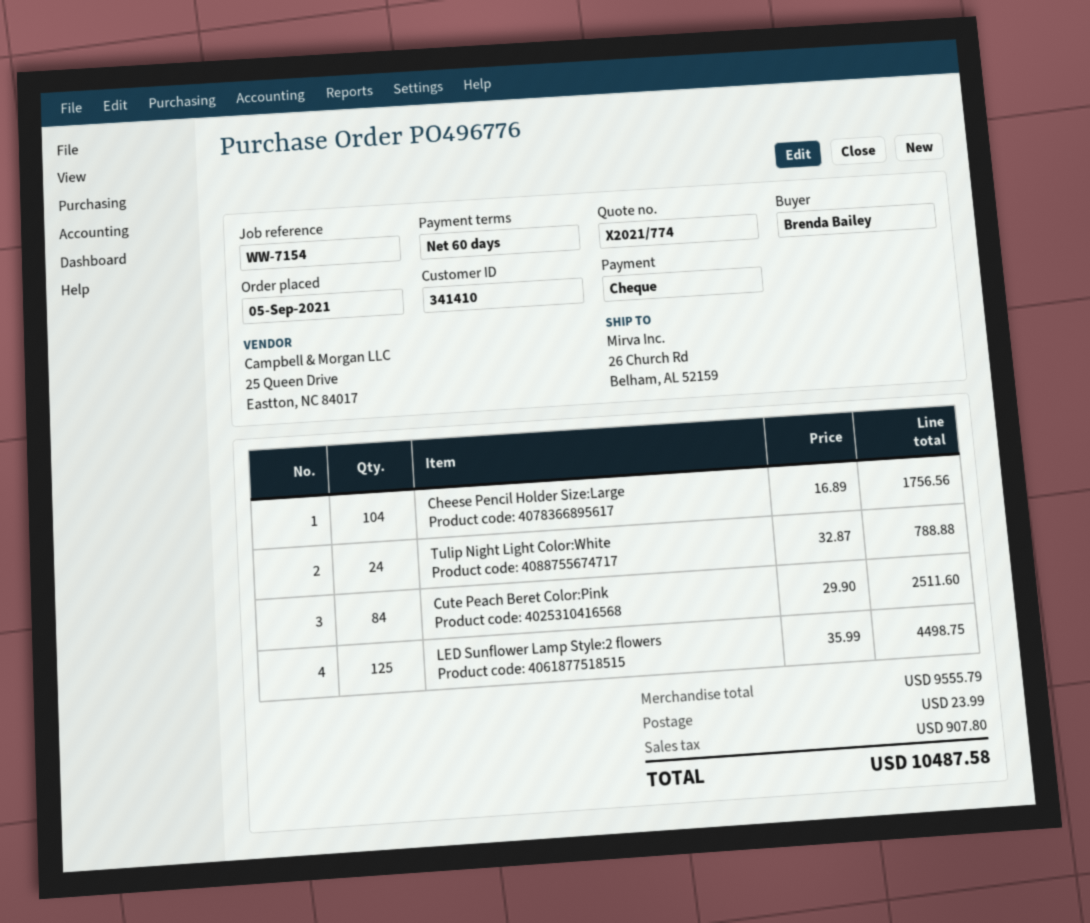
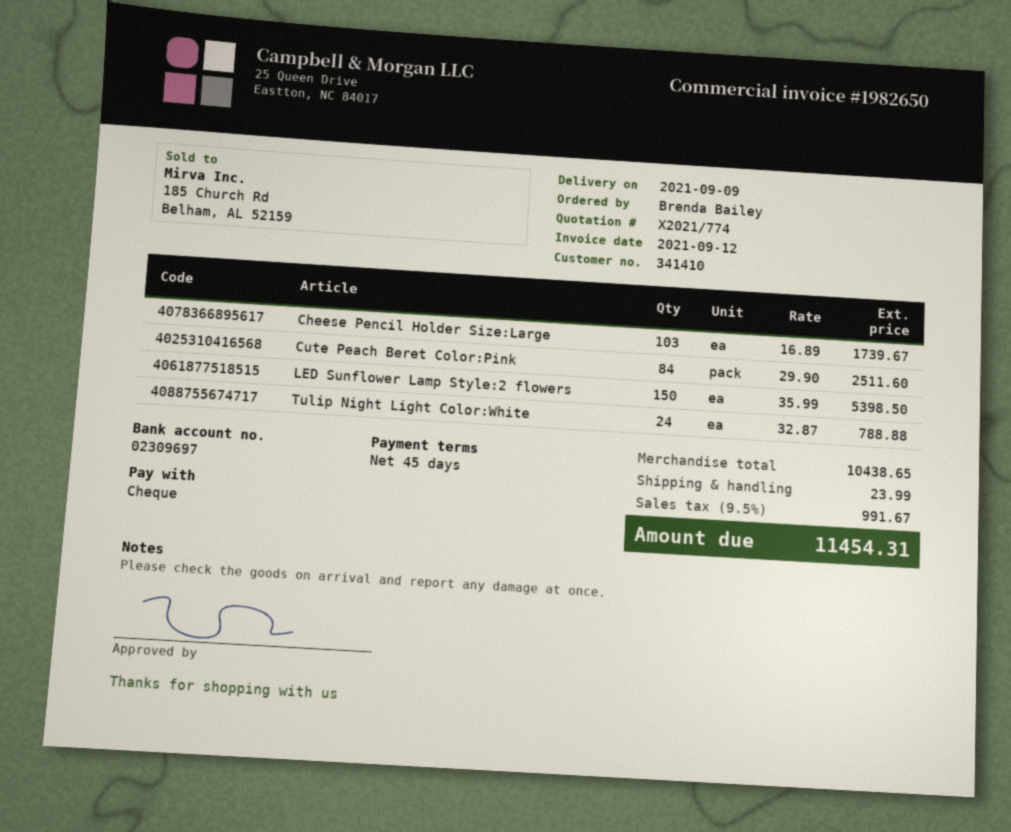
payment terms: 60 days -> 45 days
Cheese Pencil Holder Size:Large: 104 x 16.89 = 1756.56 -> 103 x 16.89 = 1739.67
LED Sunflower Lamp Style:2 flowers: 125 x 35.99 = 4498.75 -> 150 x 35.99 = 5398.50
subtotal: 9555.79 -> 10438.65
tax: 907.80 -> 991.67
total: 10487.58 -> 11454.31

